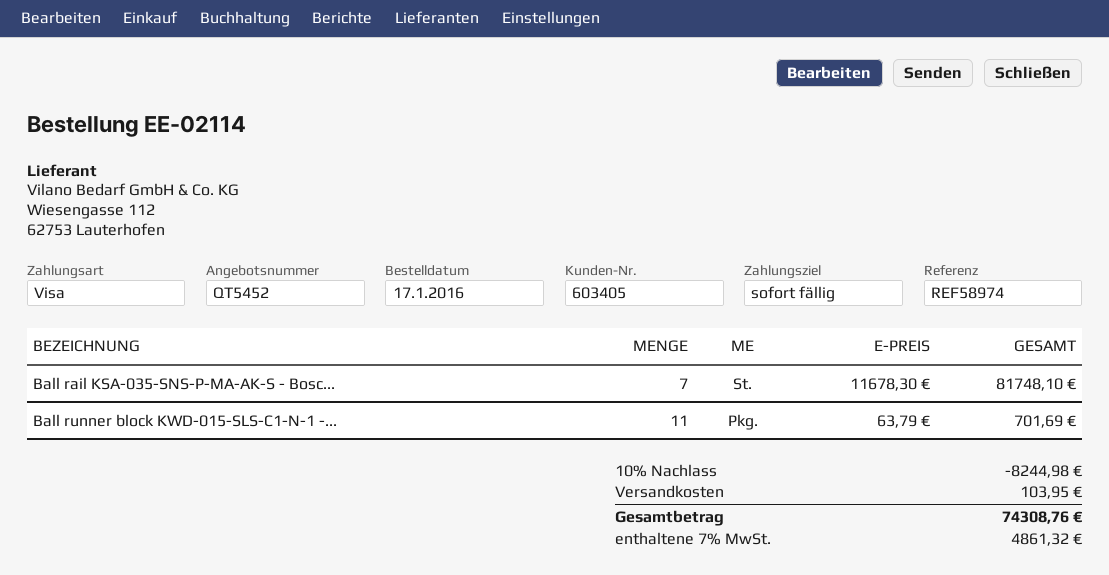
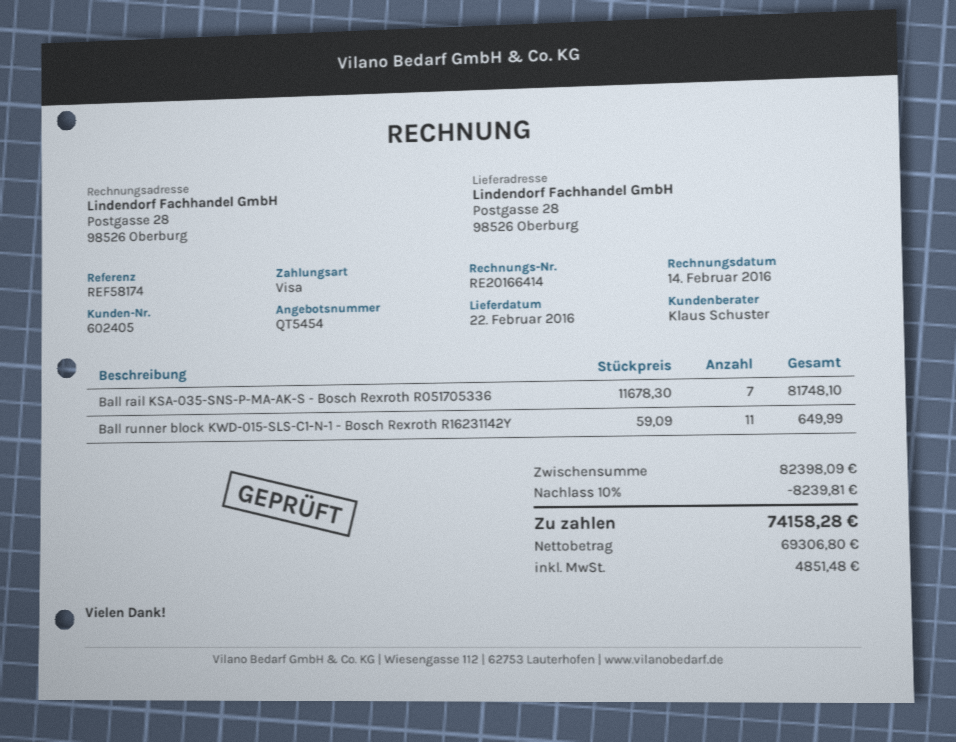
quote number: QT5452 -> QT5454
customer number: 603405 -> 602405
reference: REF58974 -> REF58174
Ball runner block KWD-015-SLS-C1-N-1 -...: 11 x 63.79 = 701.69 -> 11 x 59.09 = 649.99
discount: 10% = 8244.98 -> 10% = 8239.81
shipping: 103.95 -> none
tax: 4861.32 -> 4851.48
total: 74308.76 -> 74158.28

